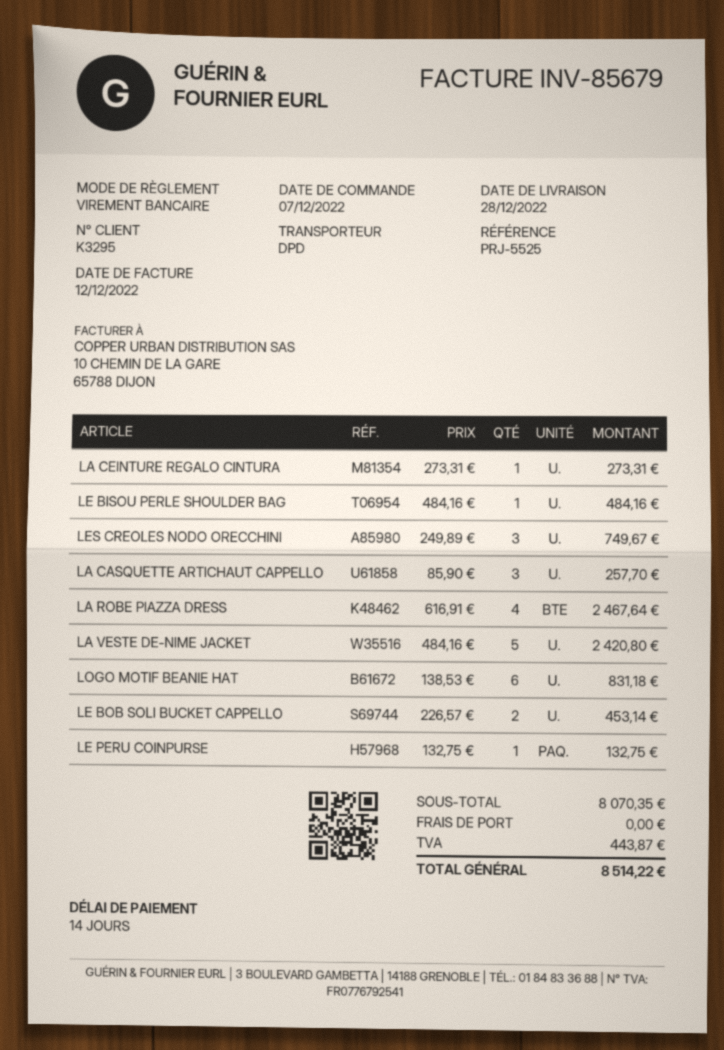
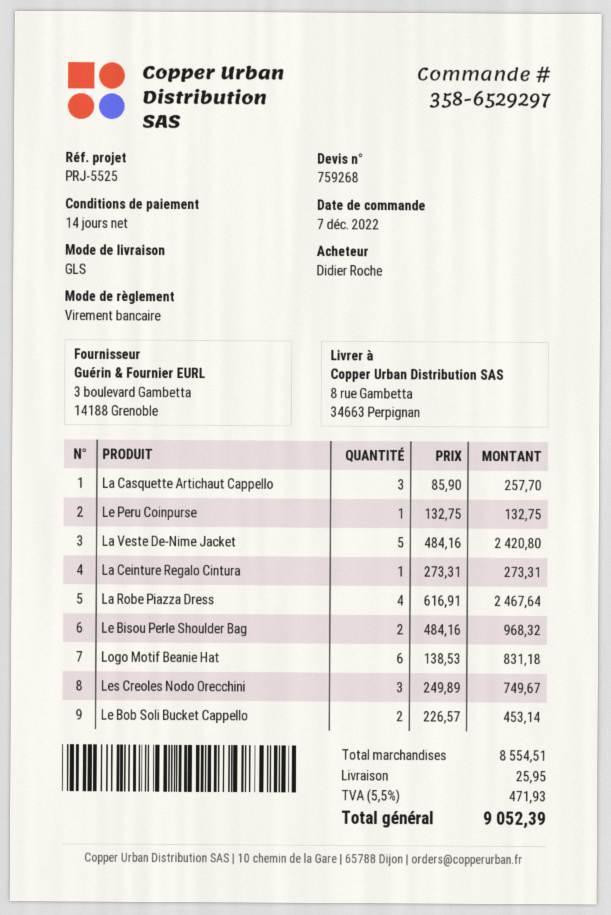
shipping method: DPD -> GLS
LE BISOU PERLE SHOULDER BAG: 1 x 484.16 = 484.16 -> 2 x 484.16 = 968.32
subtotal: 8070.35 -> 8554.51
shipping: 0.00 -> 25.95
tax: 443.87 -> 471.93
total: 8514.22 -> 9052.39

